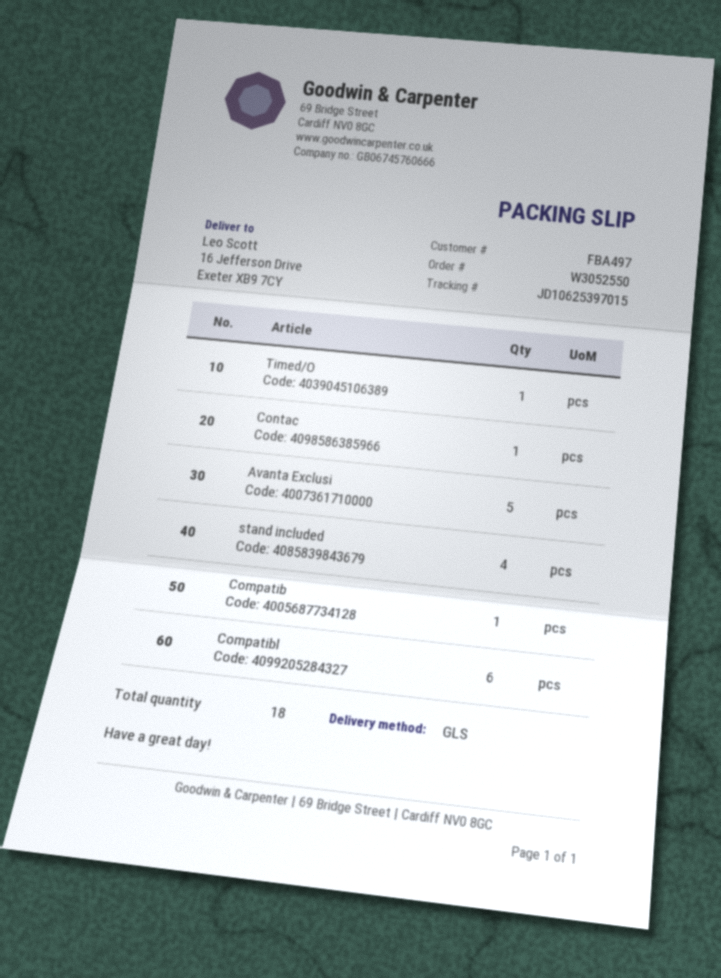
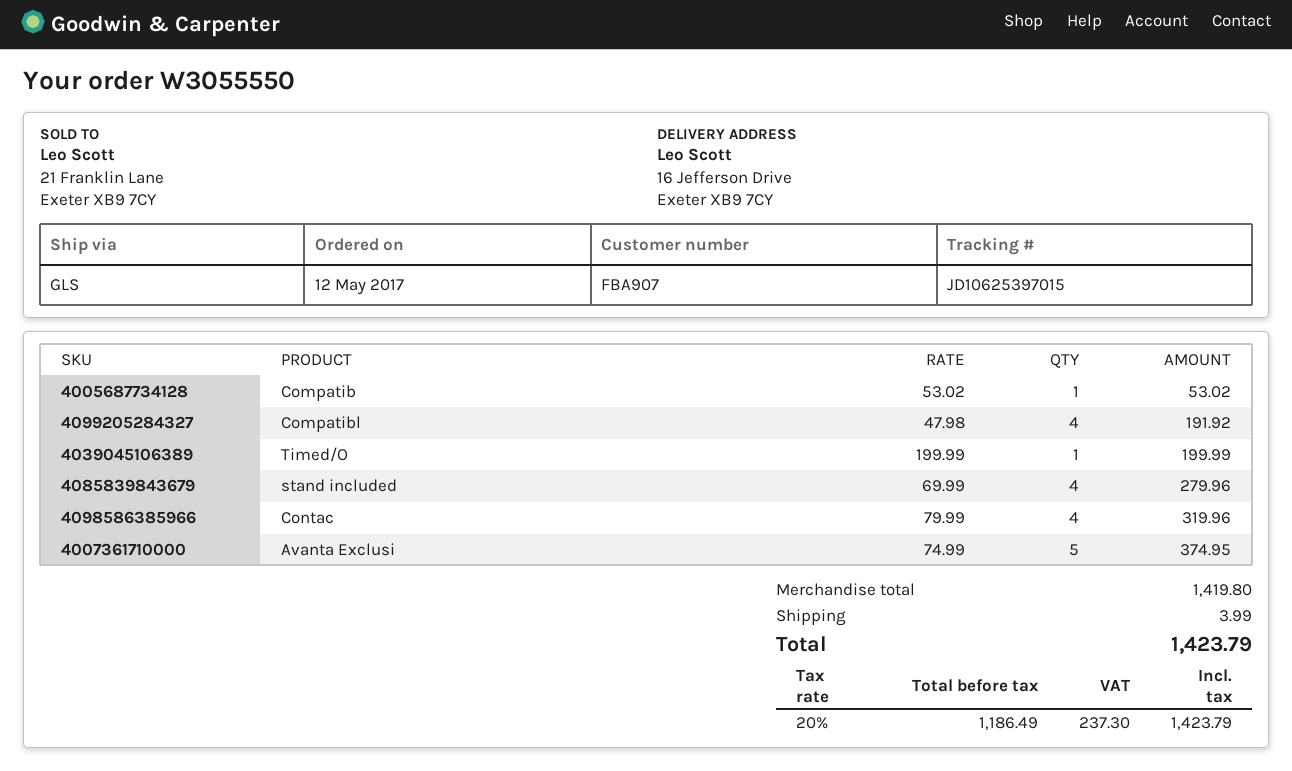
order number: W3052550 -> W3055550
customer number: FBA497 -> FBA907
Contac: 1 -> 4
Compatibl: 6 -> 4

